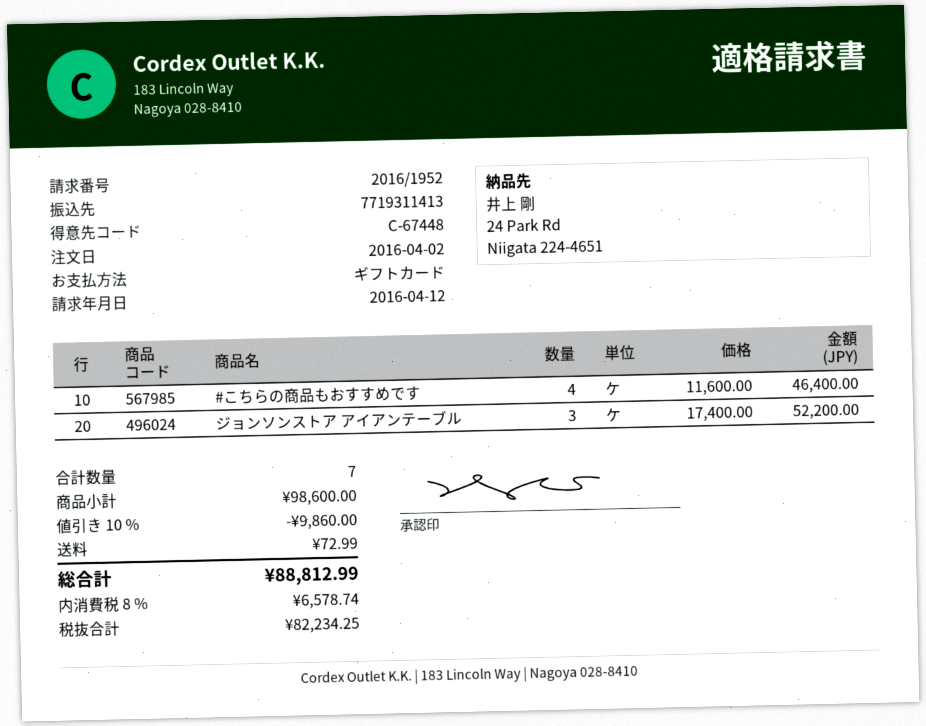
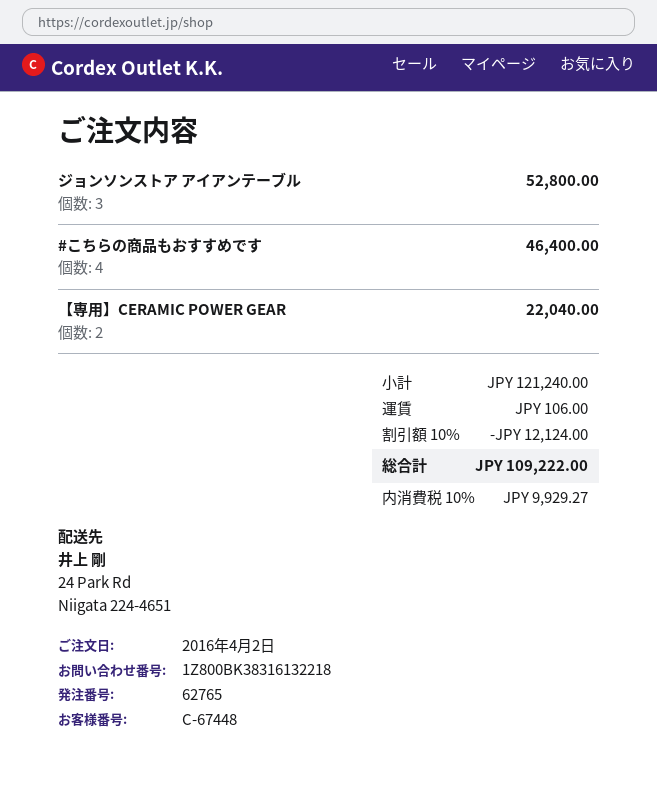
ジョンソンストア アイアンテーブル: 3 for 52200.00 -> 3 for 52800.00
【専用】CERAMIC POWER GEAR: none -> 2 for 22040.00
subtotal: 98600.00 -> 121240.00
discount: 10% = 9860.00 -> 10% = 12124.00
shipping: 72.99 -> 106.00
tax: 8% = 6578.74 -> 10% = 9929.27
total: 88812.99 -> 109222.00

